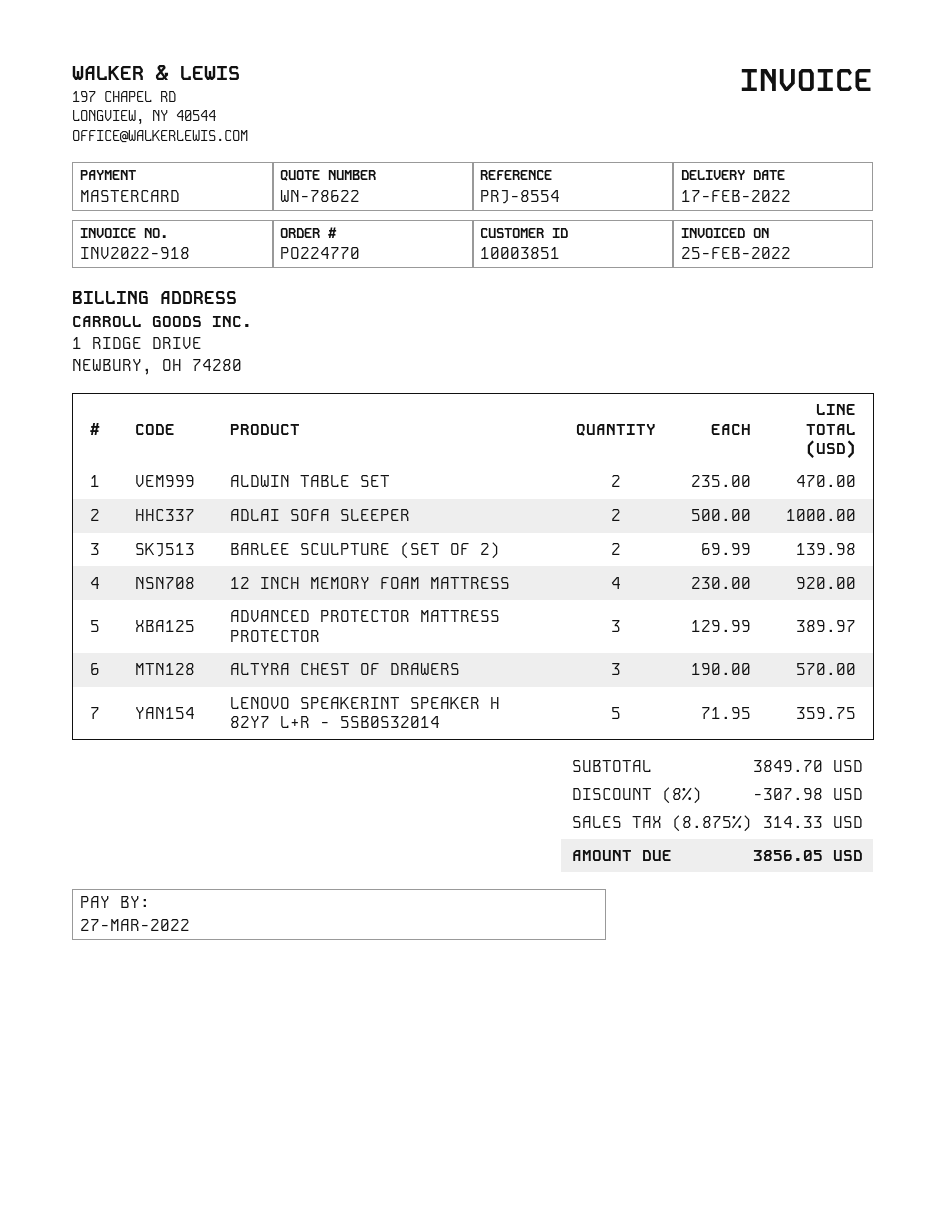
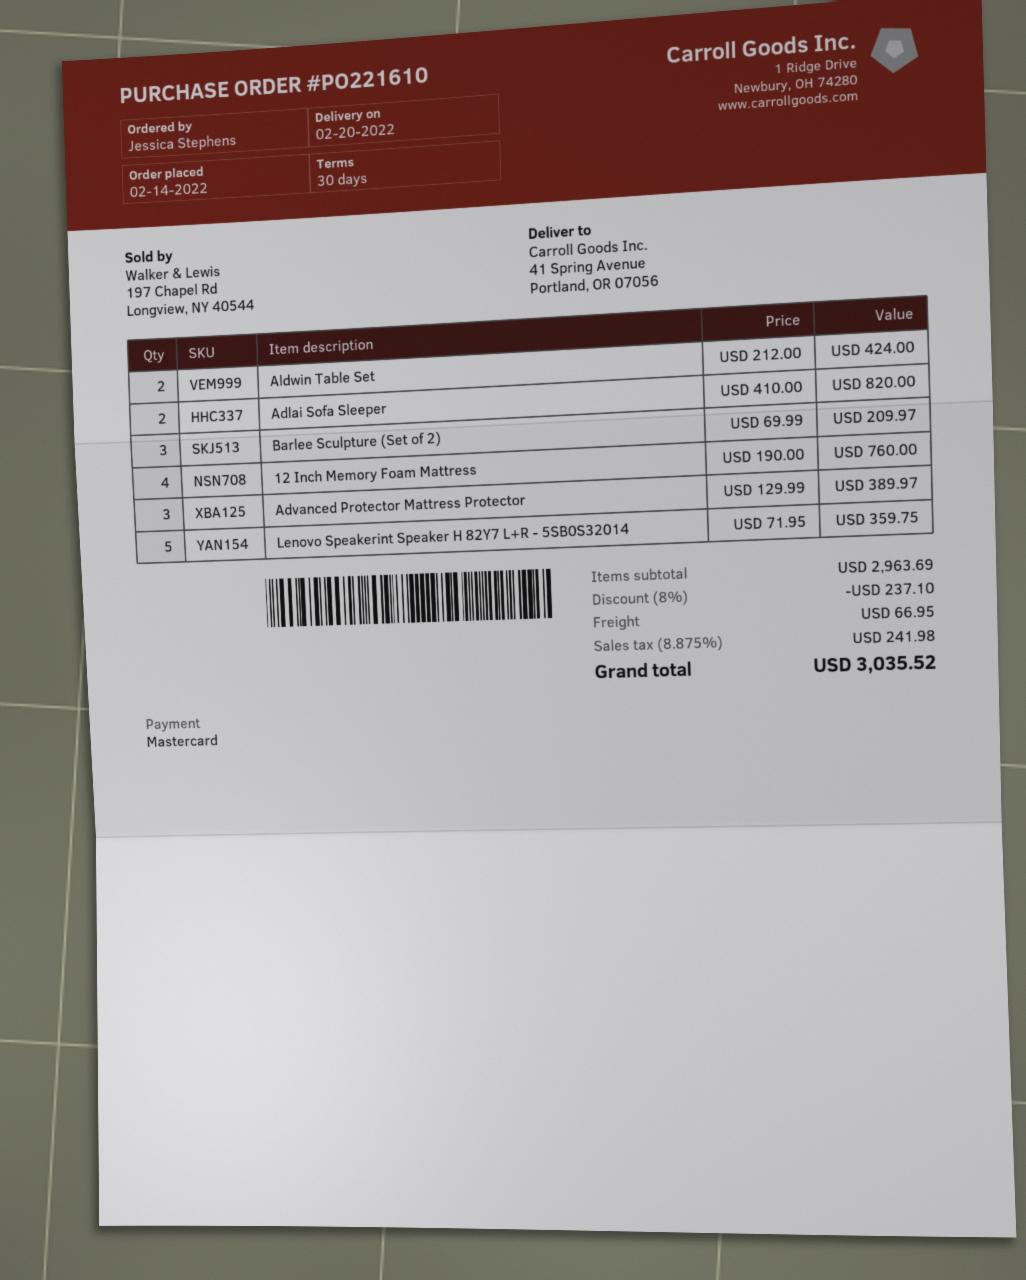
order number: PO224770 -> PO221610
delivery date: 2022-02-17 -> 2022-02-20
ALDWIN TABLE SET: 2 x 235.00 = 470.00 -> 2 x 212.00 = 424.00
ADLAI SOFA SLEEPER: 2 x 500.00 = 1000.00 -> 2 x 410.00 = 820.00
BARLEE SCULPTURE (SET OF 2): 2 x 69.99 = 139.98 -> 3 x 69.99 = 209.97
12 INCH MEMORY FOAM MATTRESS: 4 x 230.00 = 920.00 -> 4 x 190.00 = 760.00
ALTYRA CHEST OF DRAWERS: 3 x 190.00 = 570.00 -> none
subtotal: 3849.70 -> 2963.69
discount: 8% = 307.98 -> 8% = 237.10
shipping: none -> 66.95
tax: 8.875% = 314.33 -> 8.875% = 241.98
total: 3856.05 -> 3035.52

